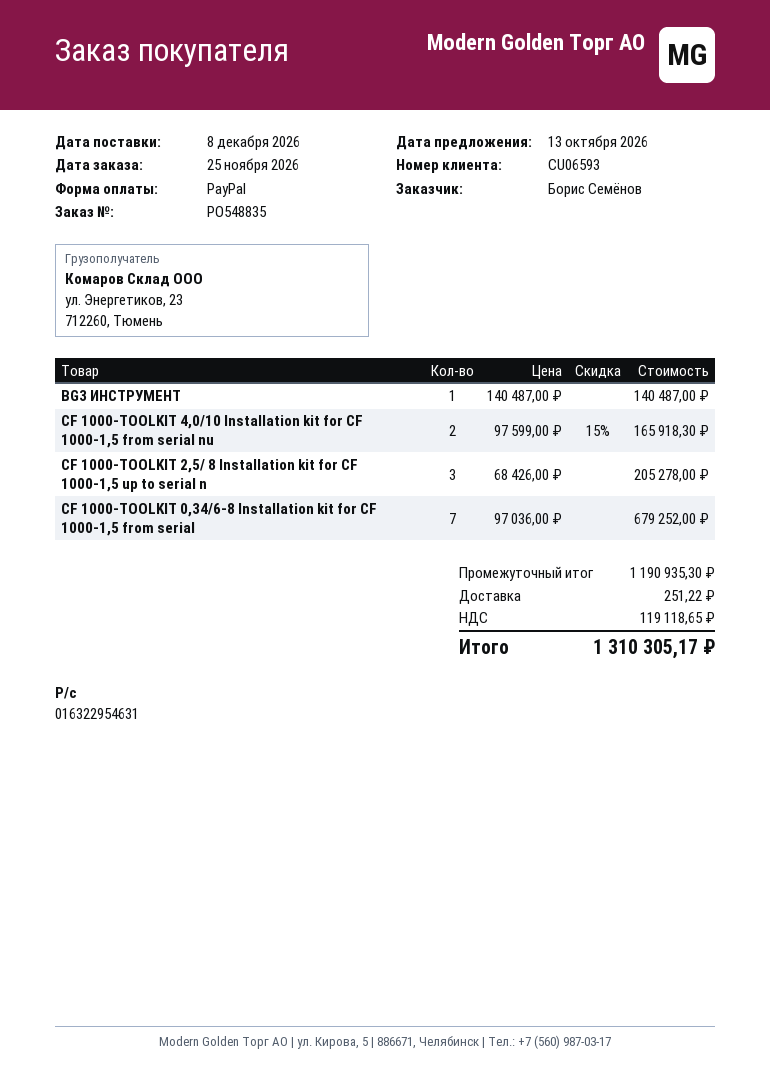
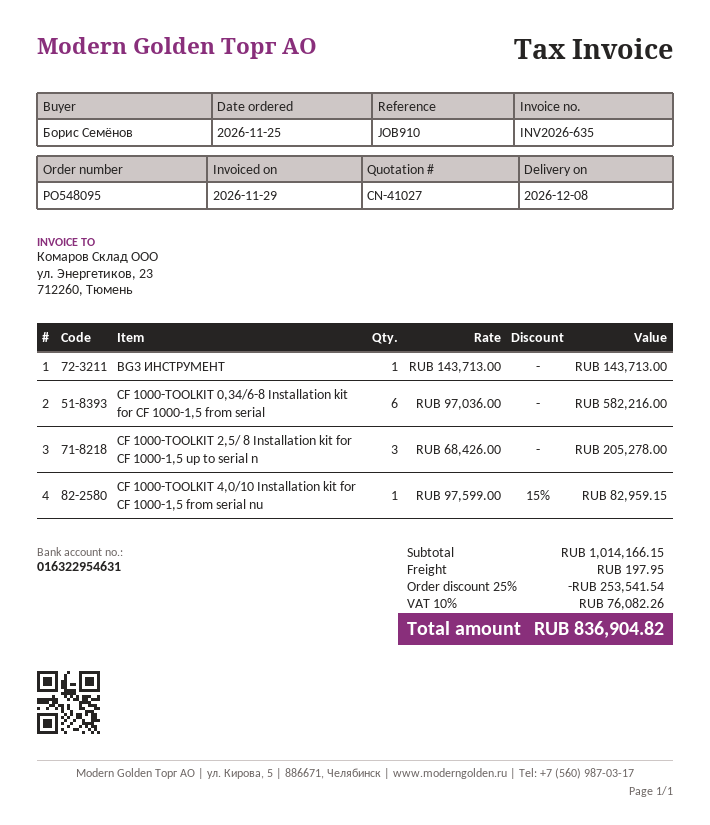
order number: PO548835 -> PO548095
BG3 ИНСТРУМЕНТ: 1 x 140487.00 = 140487.00 -> 1 x 143713.00 = 143713.00
CF 1000-TOOLKIT 4,0/10 Installation kit for CF 1000-1,5 from serial nu: 2 x 97599.00 - 15% = 165918.30 -> 1 x 97599.00 - 15% = 82959.15
CF 1000-TOOLKIT 0,34/6-8 Installation kit for CF 1000-1,5 from serial: 7 x 97036.00 = 679252.00 -> 6 x 97036.00 = 582216.00
subtotal: 1190935.30 -> 1014166.15
discount: none -> 25% = 253541.54
shipping: 251.22 -> 197.95
tax: 119118.65 -> 76082.26
total: 1310305.17 -> 836904.82

